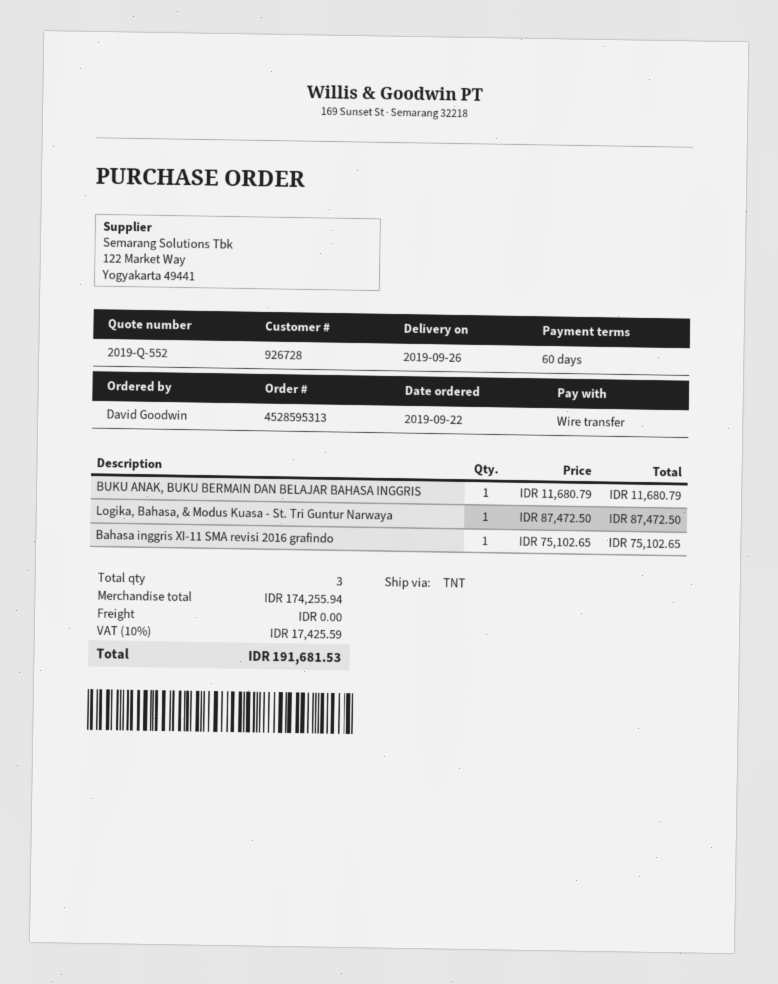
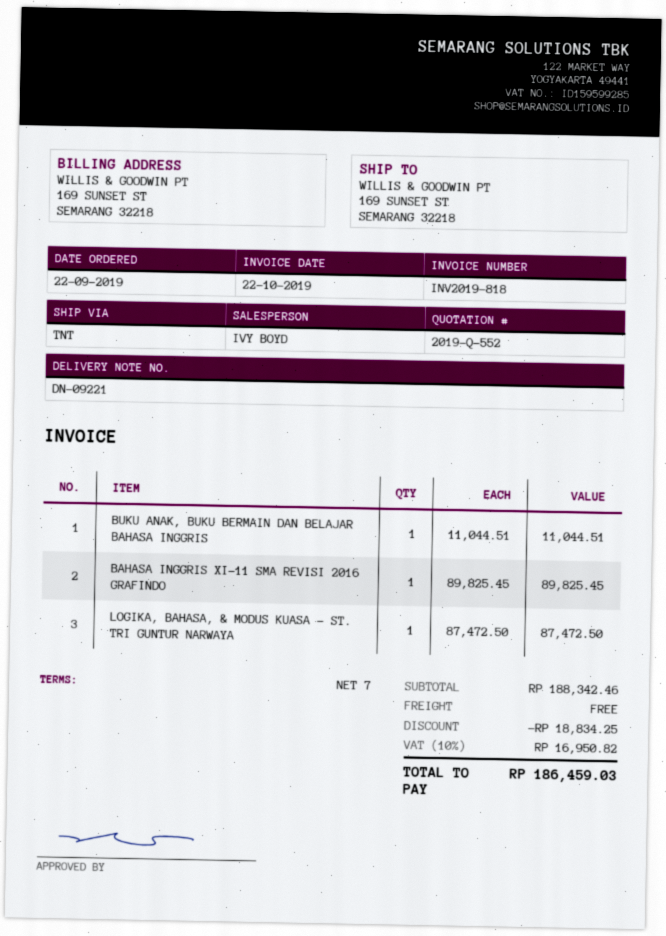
payment terms: 60 days -> 7 days
BUKU ANAK, BUKU BERMAIN DAN BELAJAR BAHASA INGGRIS: 1 x 11680.79 = 11680.79 -> 1 x 11044.51 = 11044.51
Bahasa inggris XI-11 SMA revisi 2016 grafindo: 1 x 75102.65 = 75102.65 -> 1 x 89825.45 = 89825.45
subtotal: 174255.94 -> 188342.46
discount: none -> 18834.25
tax: 10% = 17425.59 -> 10% = 16950.82
total: 191681.53 -> 186459.03

